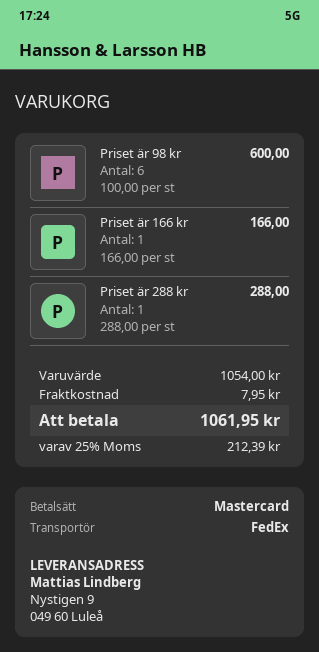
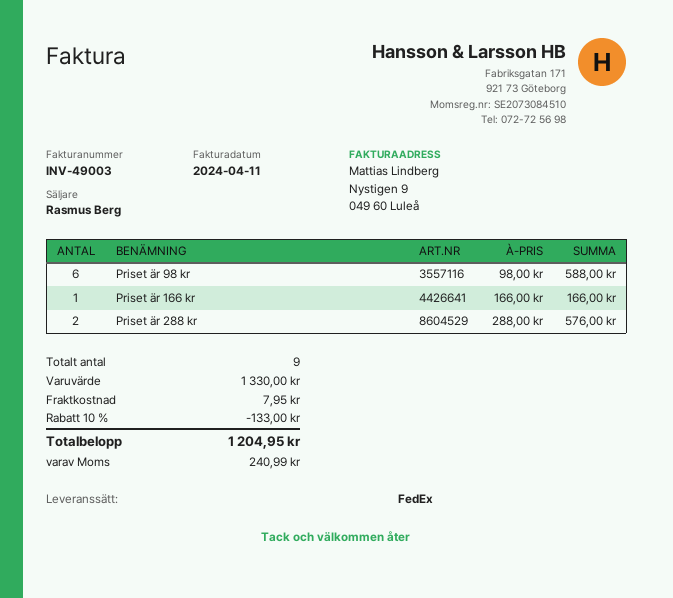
Priset är 98 kr: 6 x 100.00 = 600.00 -> 6 x 98.00 = 588.00
Priset är 288 kr: 1 x 288.00 = 288.00 -> 2 x 288.00 = 576.00
subtotal: 1054.00 -> 1330.00
discount: none -> 10% = 133.00
tax: 212.39 -> 240.99
total: 1061.95 -> 1204.95

